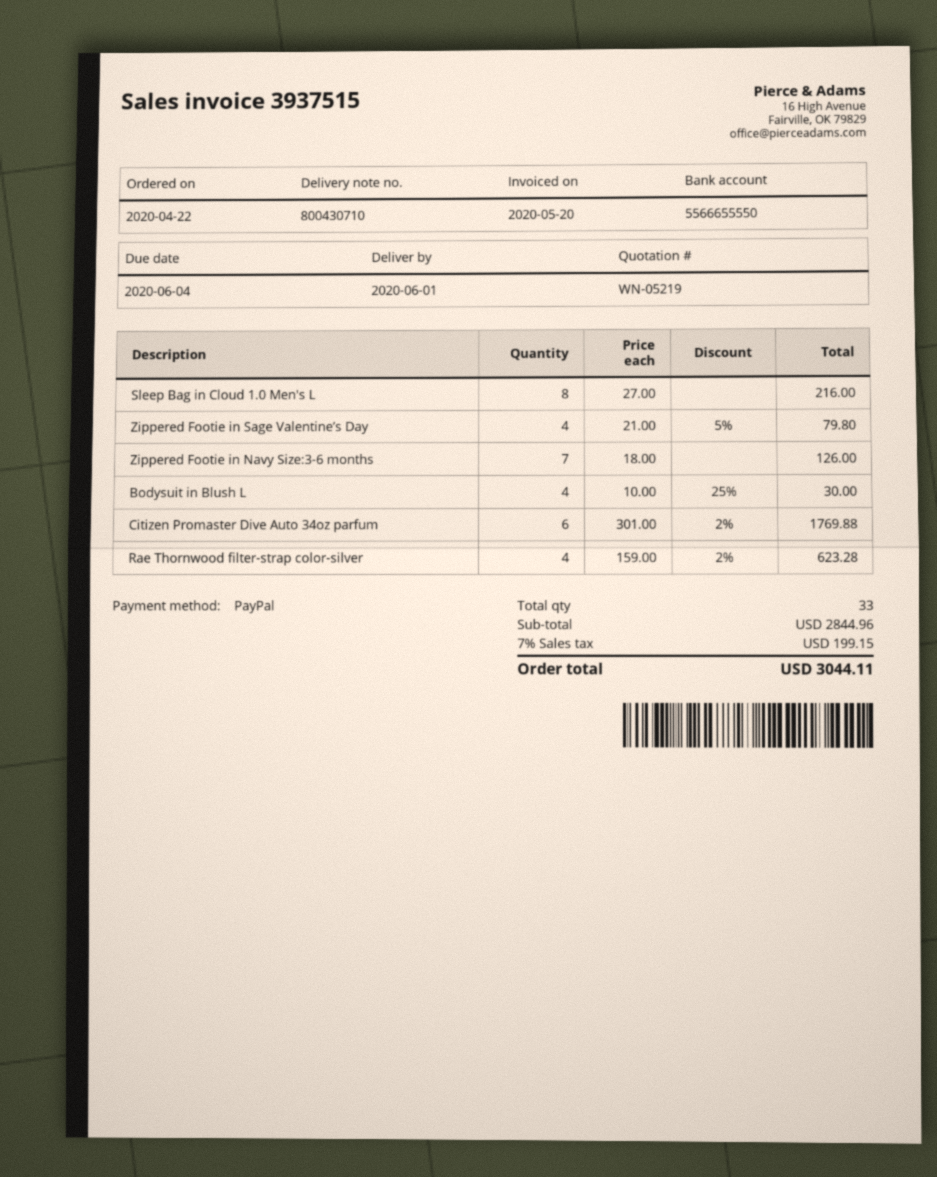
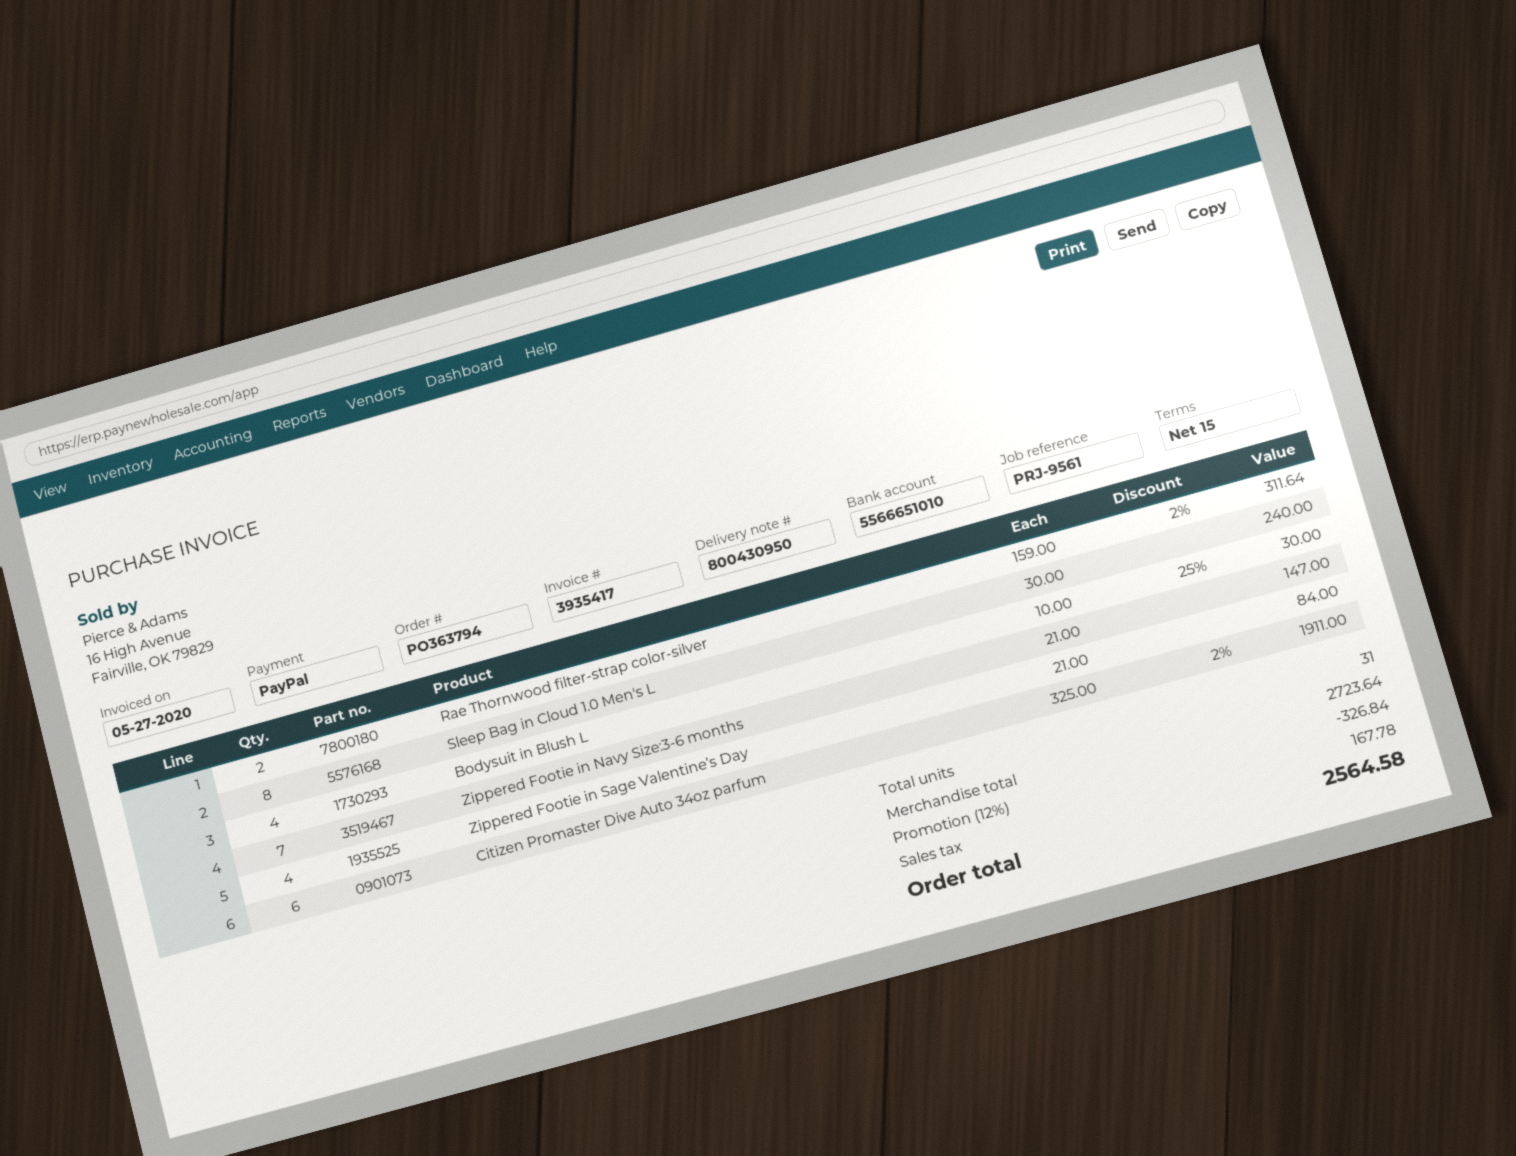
delivery note number: 800430710 -> 800430950
invoice number: 3937515 -> 3935417
invoice date: 2020-05-20 -> 2020-05-27
bank account: 5566655550 -> 5566651010
Sleep Bag in Cloud 1.0 Men's L: 8 x 27.00 = 216.00 -> 8 x 30.00 = 240.00
Zippered Footie in Sage Valentine’s Day: 4 x 21.00 - 5% = 79.80 -> 4 x 21.00 = 84.00
Zippered Footie in Navy Size:3-6 months: 7 x 18.00 = 126.00 -> 7 x 21.00 = 147.00
Citizen Promaster Dive Auto 34oz parfum: 6 x 301.00 - 2% = 1769.88 -> 6 x 325.00 - 2% = 1911.00
Rae Thornwood filter-strap color-silver: 4 x 159.00 - 2% = 623.28 -> 2 x 159.00 - 2% = 311.64
total quantity: 33 -> 31
subtotal: 2844.96 -> 2723.64
discount: none -> 12% = 326.84
tax: 199.15 -> 167.78
total: 3044.11 -> 2564.58

